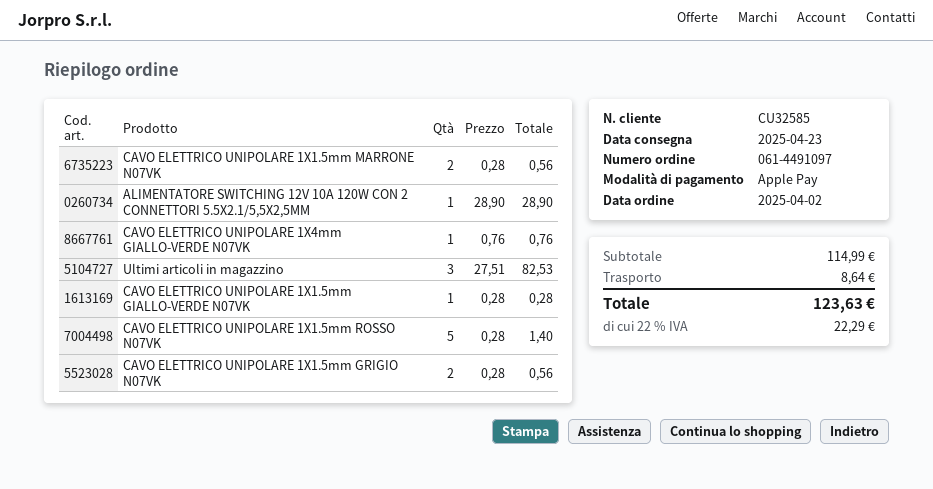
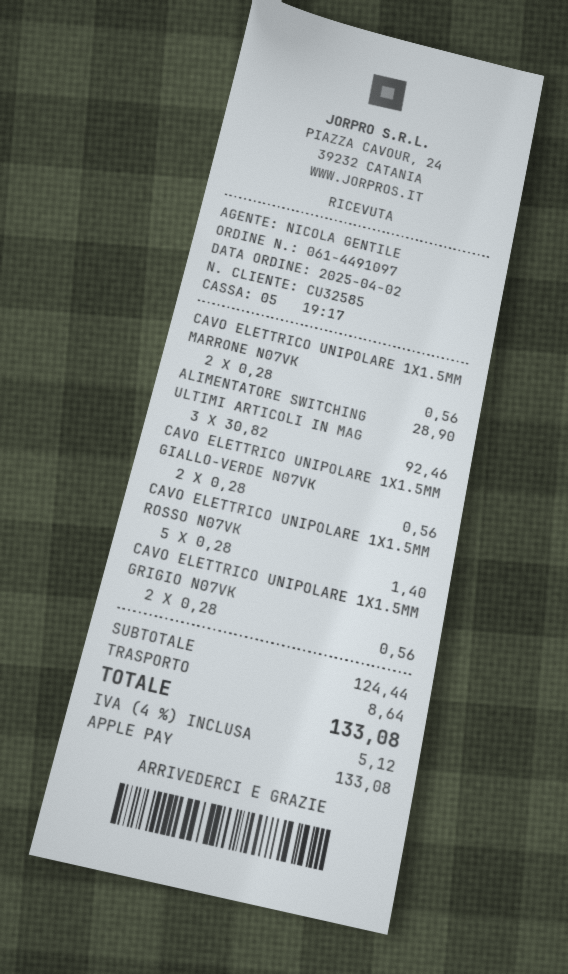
CAVO ELETTRICO UNIPOLARE 1X4mm GIALLO-VERDE N07VK: 1 x 0.76 = 0.76 -> none
Ultimi articoli in magazzino: 3 x 27.51 = 82.53 -> 3 x 30.82 = 92.46
CAVO ELETTRICO UNIPOLARE 1X1.5mm GIALLO-VERDE N07VK: 1 x 0.28 = 0.28 -> 2 x 0.28 = 0.56
subtotal: 114.99 -> 124.44
tax: 22% = 22.29 -> 4% = 5.12
total: 123.63 -> 133.08

